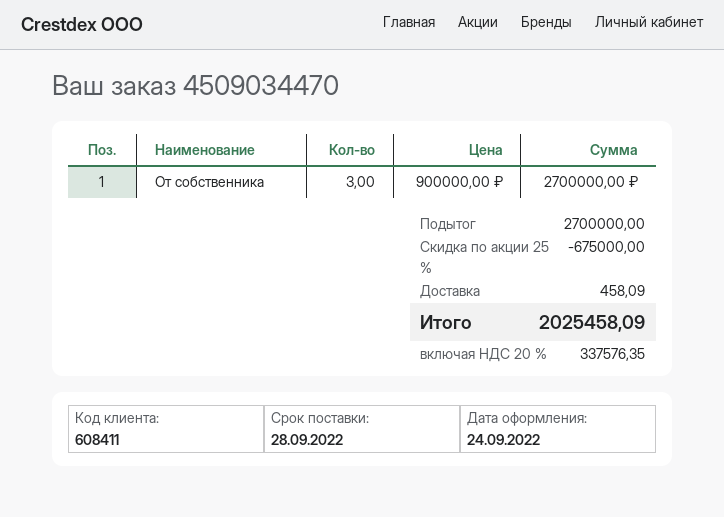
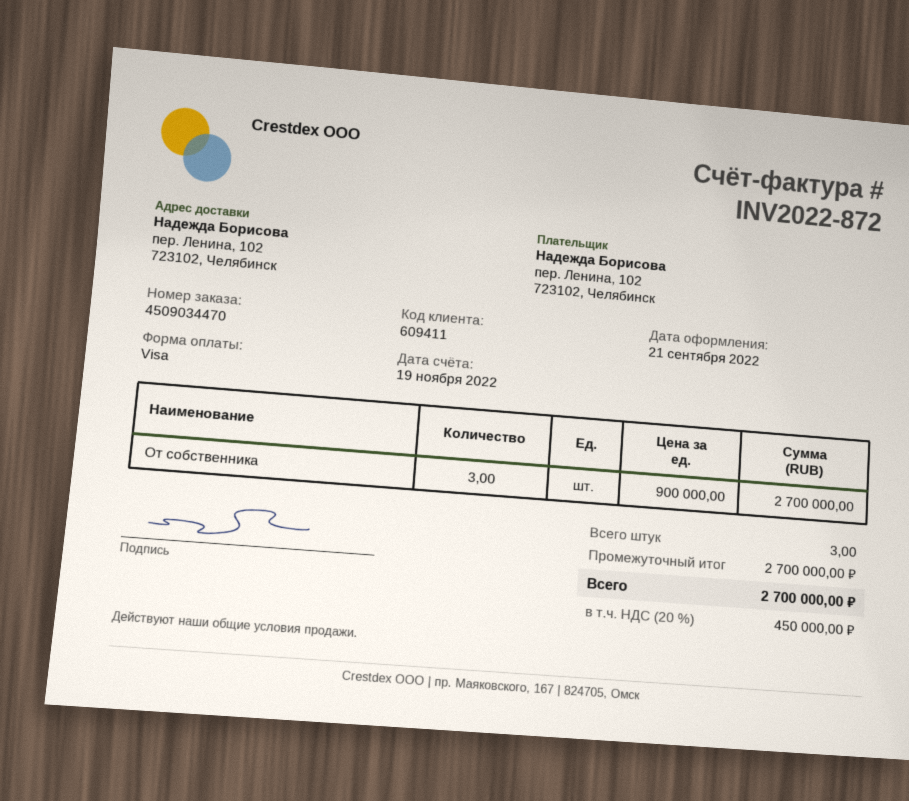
order date: 2022-09-24 -> 2022-09-21
customer number: 608411 -> 609411
discount: 25% = 675000.00 -> none
shipping: 458.09 -> none
tax: 20% = 337576.35 -> 20% = 450000.00
total: 2025458.09 -> 2700000.00

